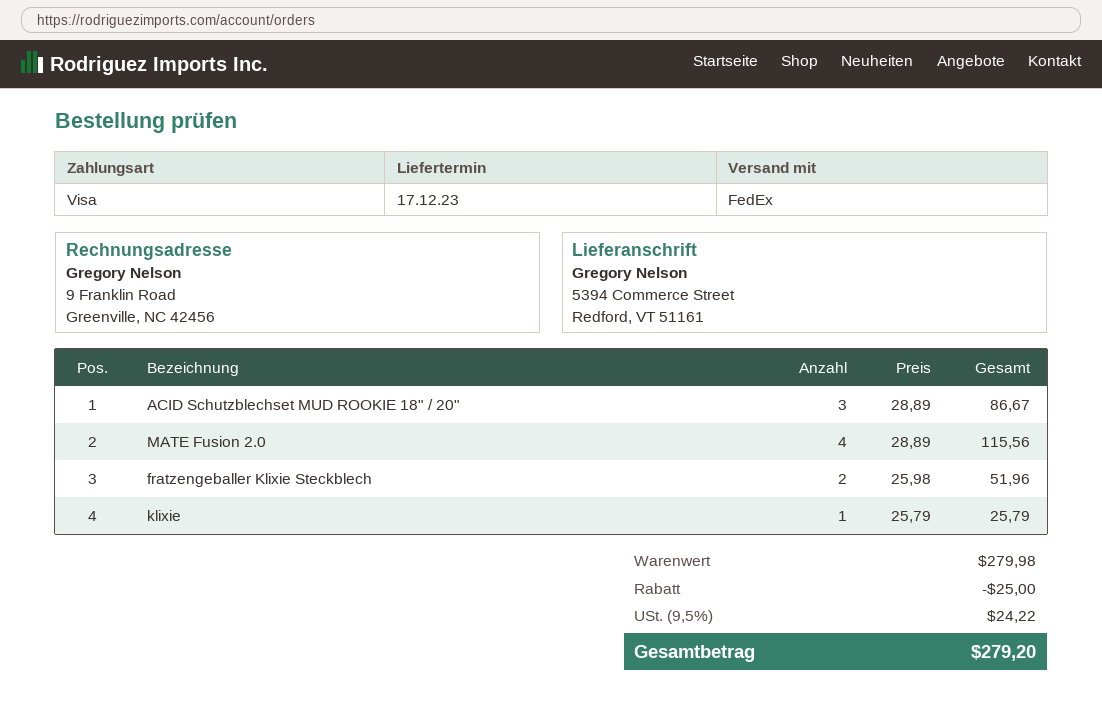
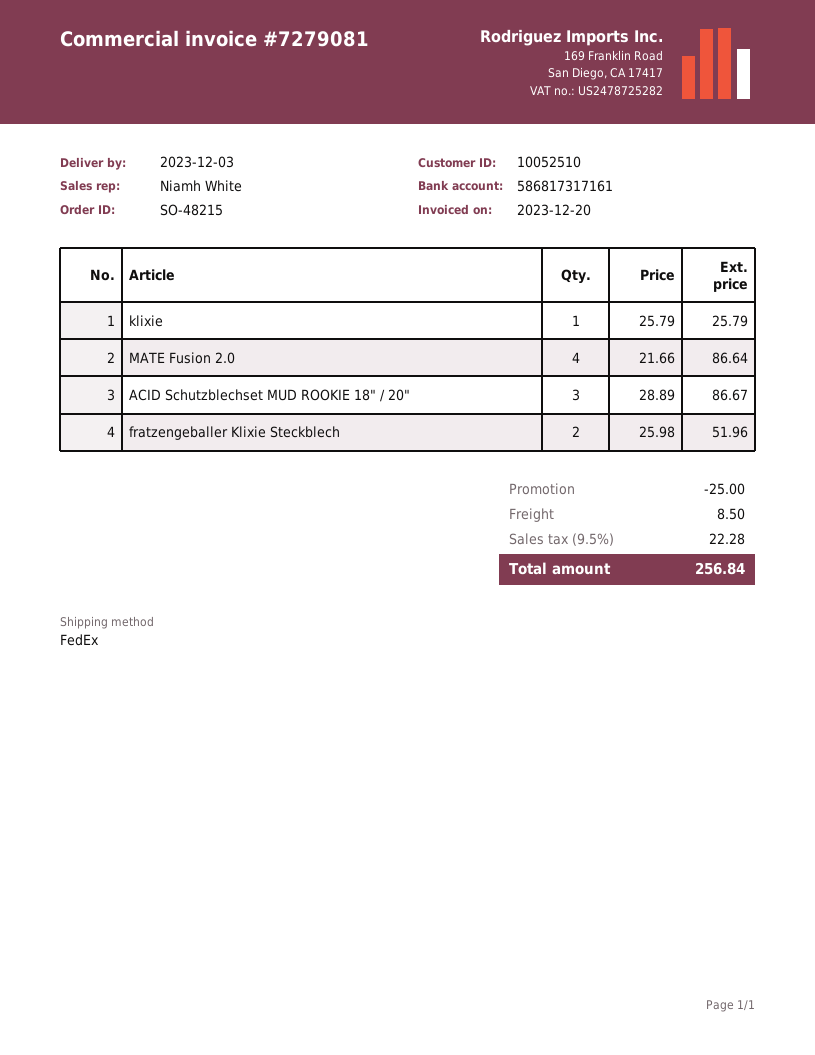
delivery date: 2023-12-17 -> 2023-12-03
MATE Fusion 2.0: 4 x 28.89 = 115.56 -> 4 x 21.66 = 86.64
shipping: none -> 8.50
tax: 9.5% = 24.22 -> 9.5% = 22.28
total: 279.20 -> 256.84

